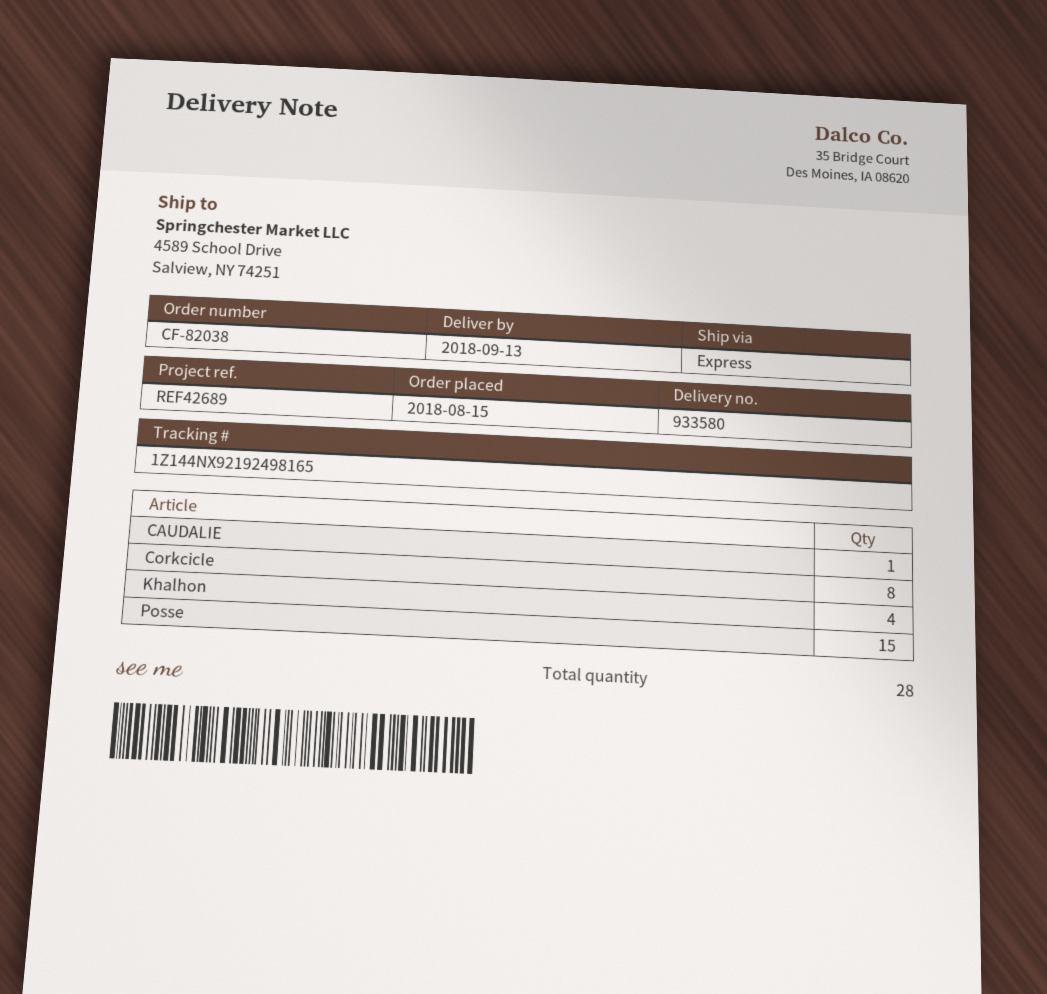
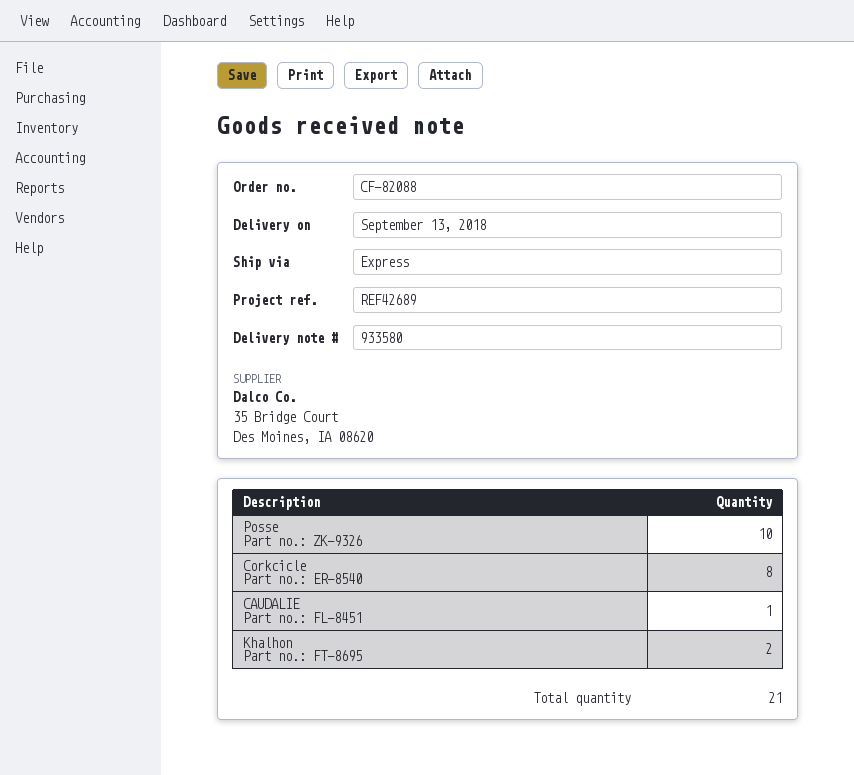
order number: CF-82038 -> CF-82088
Khalhon: 4 -> 2
Posse: 15 -> 10
total quantity: 28 -> 21

